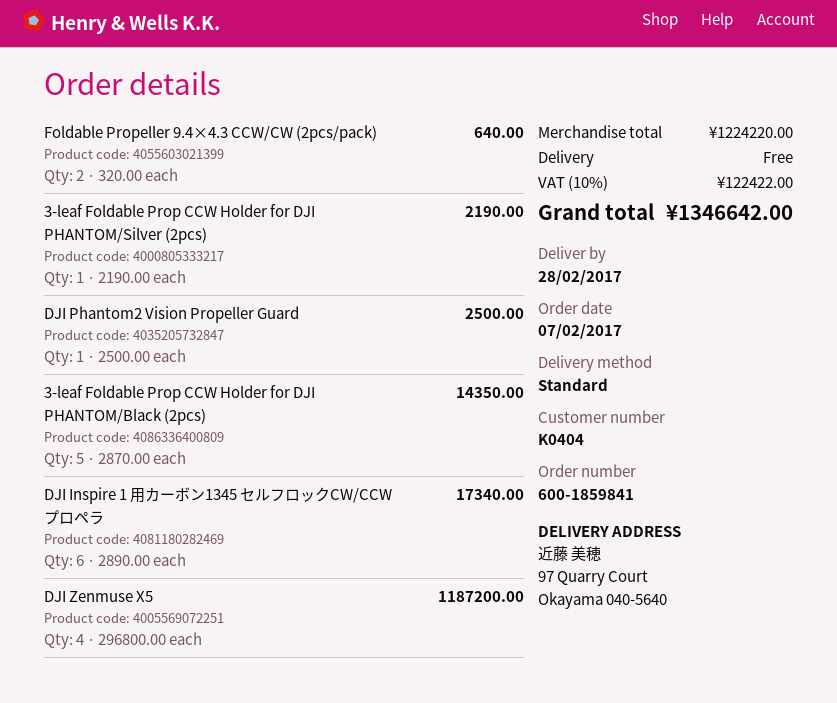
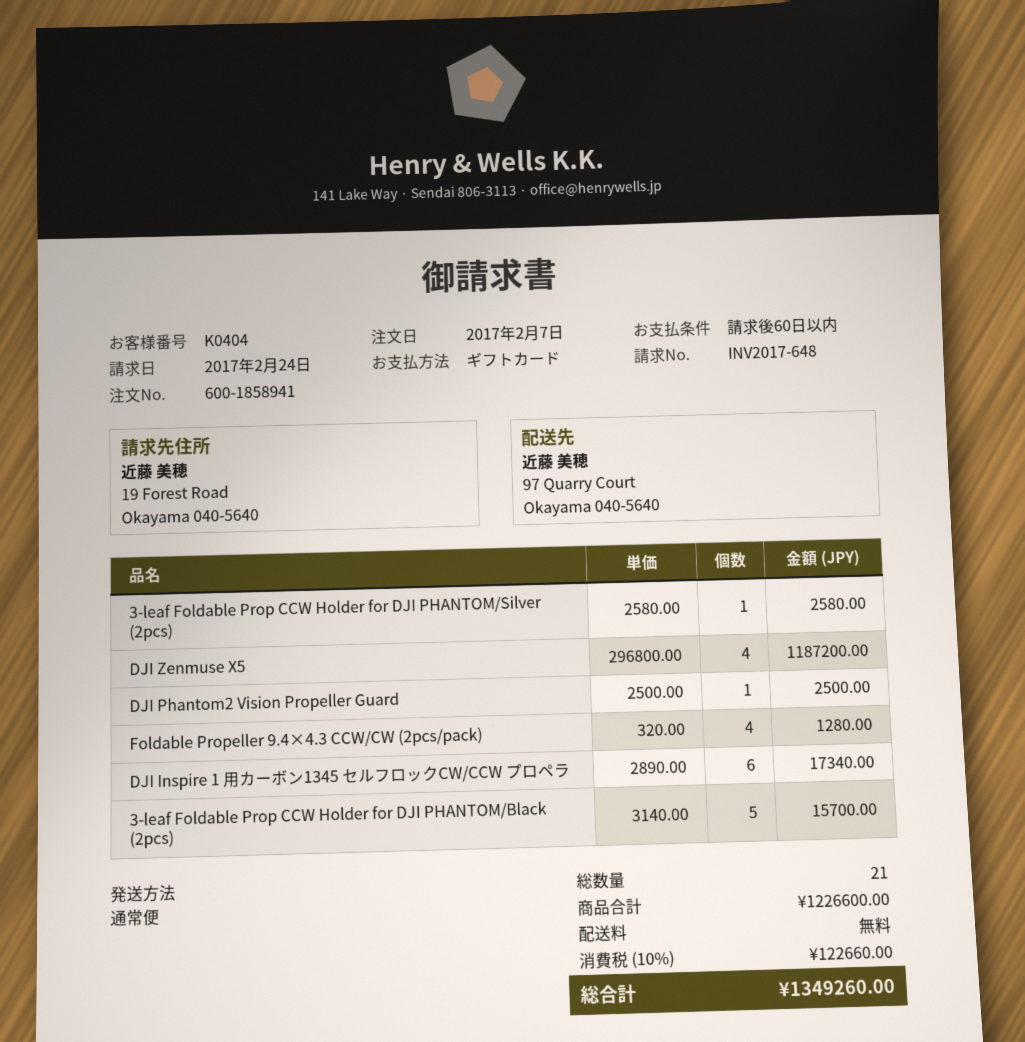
order number: 600-1859841 -> 600-1858941
Foldable Propeller 9.4×4.3 CCW/CW (2pcs/pack): 2 x 320.00 = 640.00 -> 4 x 320.00 = 1280.00
3-leaf Foldable Prop CCW Holder for DJI PHANTOM/Silver (2pcs): 1 x 2190.00 = 2190.00 -> 1 x 2580.00 = 2580.00
3-leaf Foldable Prop CCW Holder for DJI PHANTOM/Black (2pcs): 5 x 2870.00 = 14350.00 -> 5 x 3140.00 = 15700.00
subtotal: 1224220.00 -> 1226600.00
tax: 10% = 122422.00 -> 10% = 122660.00
total: 1346642.00 -> 1349260.00

